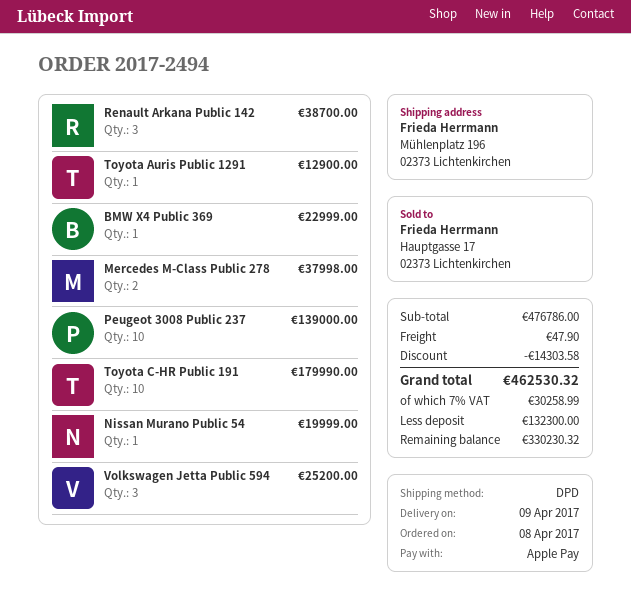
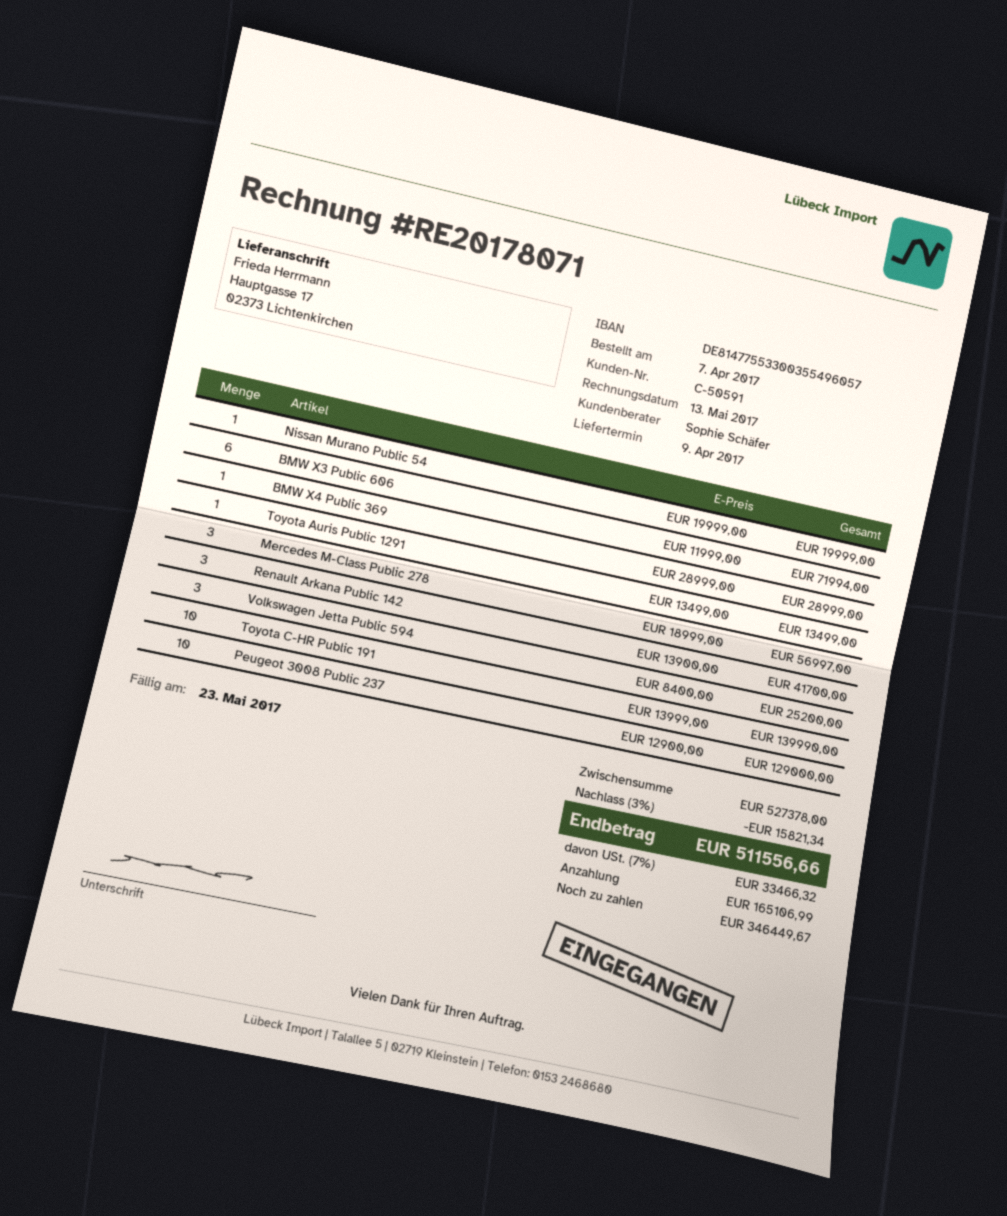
order date: 2017-04-08 -> 2017-04-07
ship to: Mühlenplatz 196, 02373 Lichtenkirchen -> Hauptgasse 17, 02373 Lichtenkirchen
Renault Arkana Public 142: 3 for 38700.00 -> 3 for 41700.00
Toyota Auris Public 1291: 1 for 12900.00 -> 1 for 13499.00
BMW X4 Public 369: 1 for 22999.00 -> 1 for 28999.00
Mercedes M-Class Public 278: 2 for 37998.00 -> 3 for 56997.00
Peugeot 3008 Public 237: 10 for 139000.00 -> 10 for 129000.00
Toyota C-HR Public 191: 10 for 179990.00 -> 10 for 139990.00
BMW X3 Public 606: none -> 6 for 71994.00
subtotal: 476786.00 -> 527378.00
discount: 14303.58 -> 15821.34
shipping: 47.90 -> none
tax: 7% = 30258.99 -> 7% = 33466.32
total: 462530.32 -> 511556.66
deposit: 132300.00 -> 165106.99
balance: 330230.32 -> 346449.67

